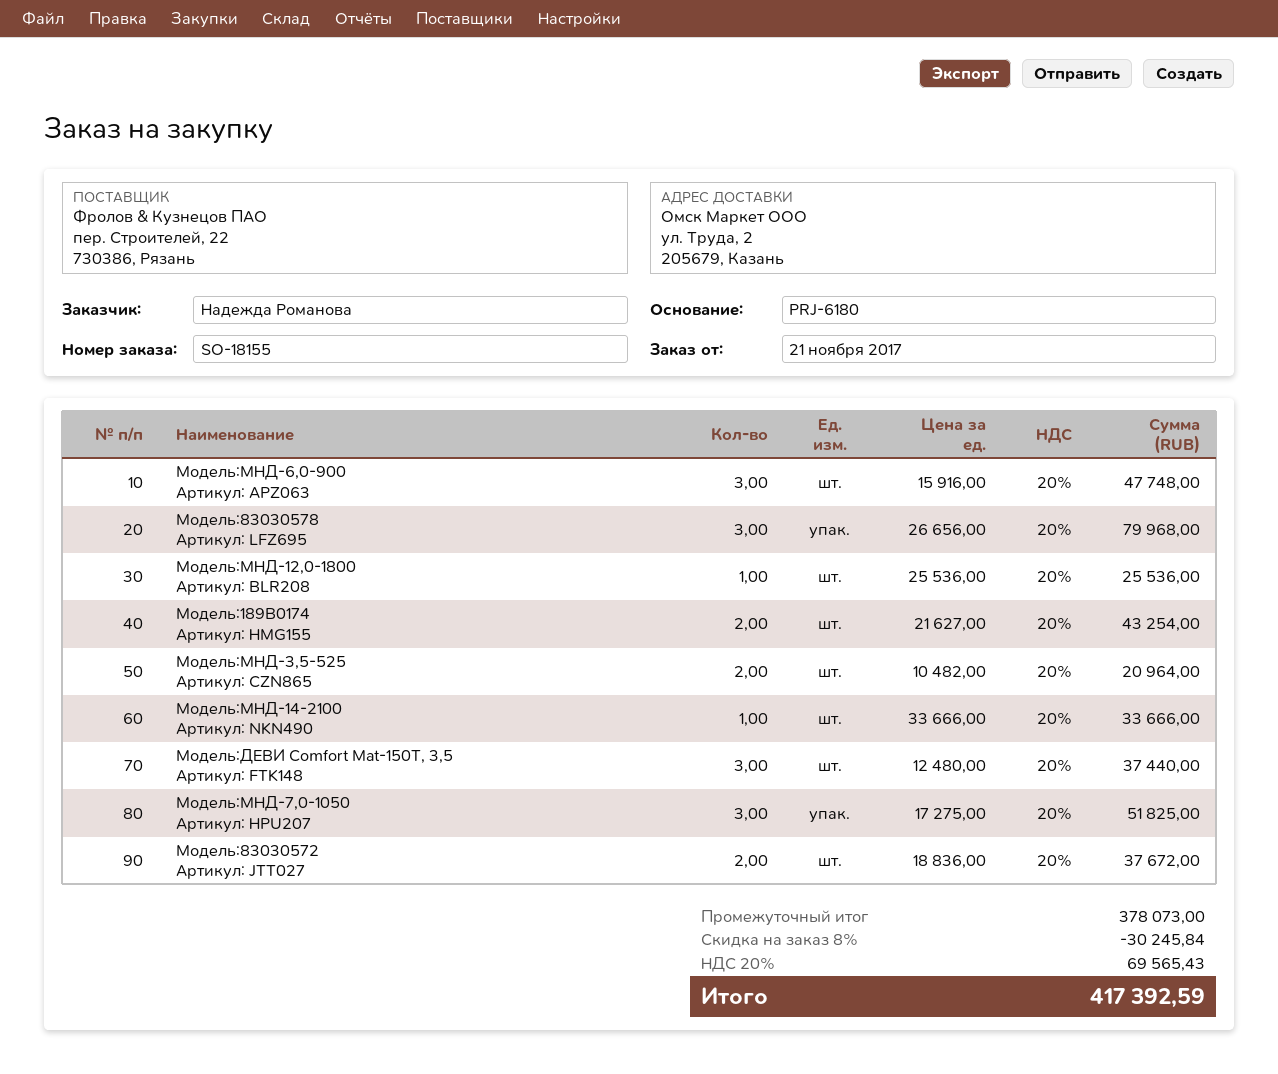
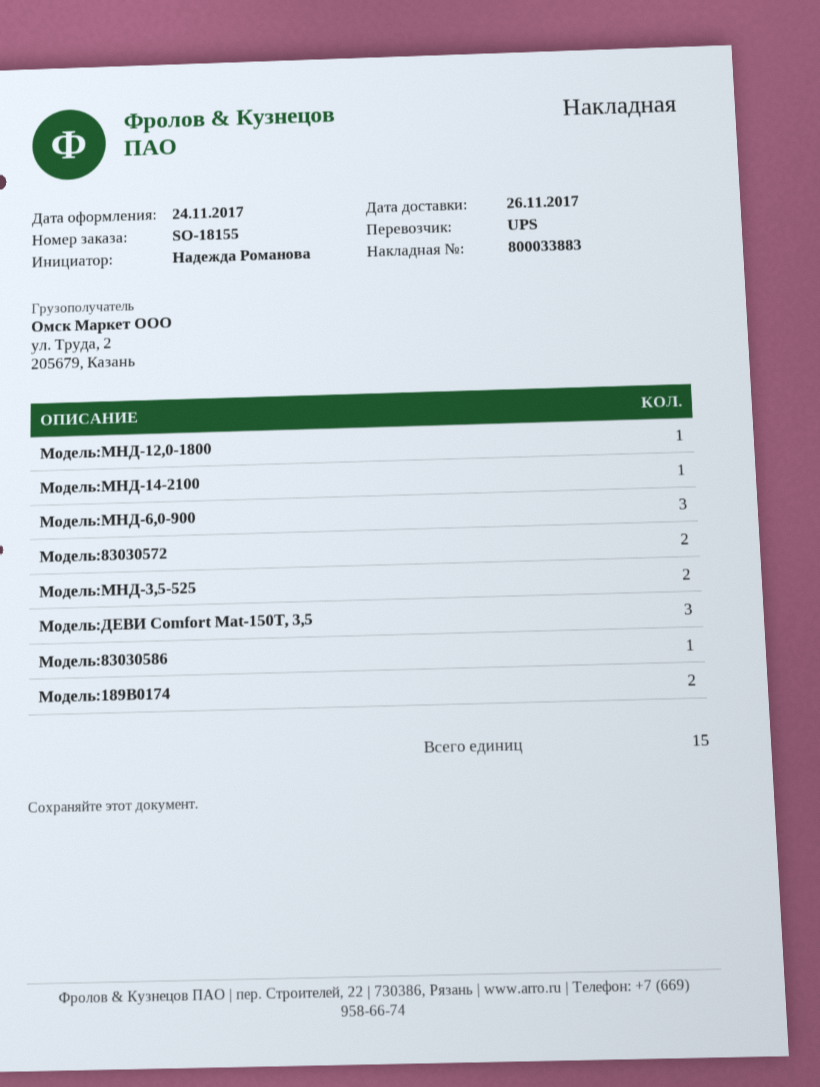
order date: 2017-11-21 -> 2017-11-24
Модель:83030578: 3 -> none
Модель:МНД-7,0-1050: 3 -> none
Модель:83030586: none -> 1

